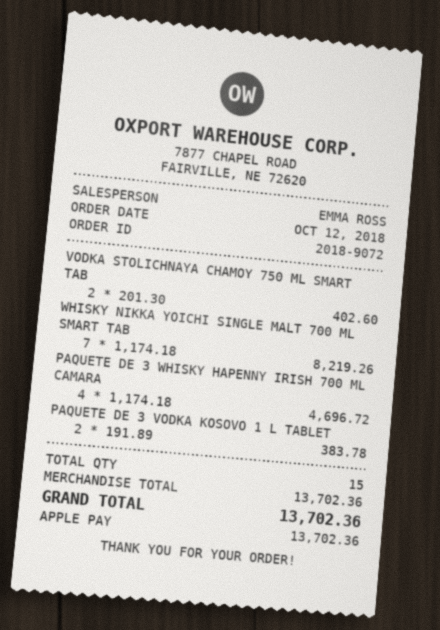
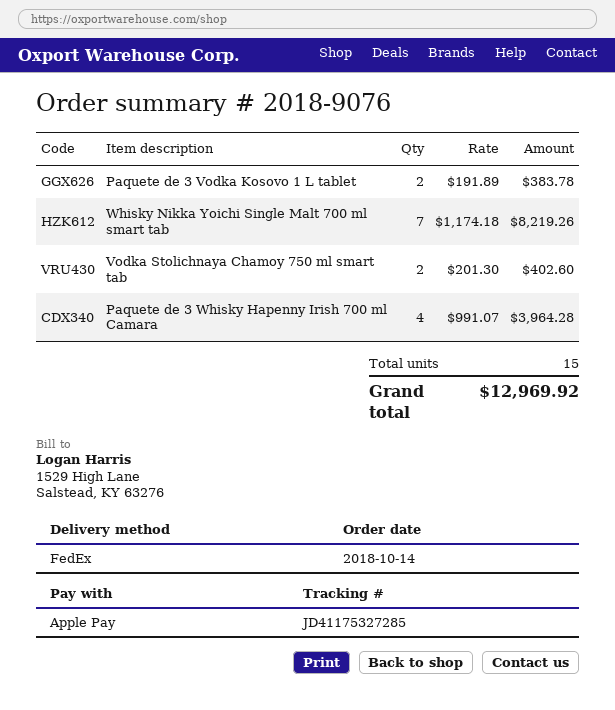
order number: 2018-9072 -> 2018-9076
order date: 2018-10-12 -> 2018-10-14
PAQUETE DE 3 WHISKY HAPENNY IRISH 700 ML CAMARA: 4 x 1174.18 = 4696.72 -> 4 x 991.07 = 3964.28
total: 13702.36 -> 12969.92

